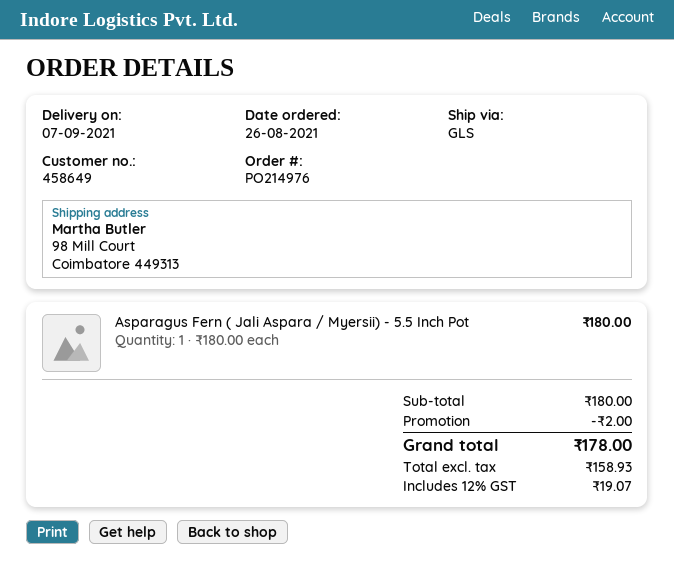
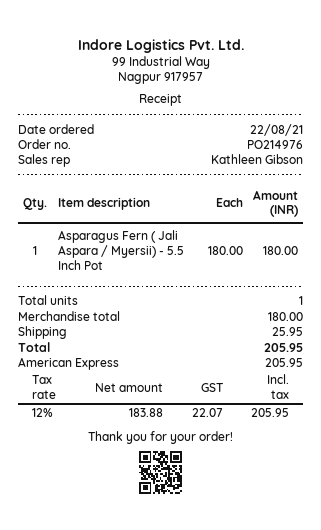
order date: 2021-08-26 -> 2021-08-22
discount: 2.00 -> none
shipping: none -> 25.95
net: 158.93 -> 183.88
tax: 12% = 19.07 -> 12% = 22.07
total: 178.00 -> 205.95

